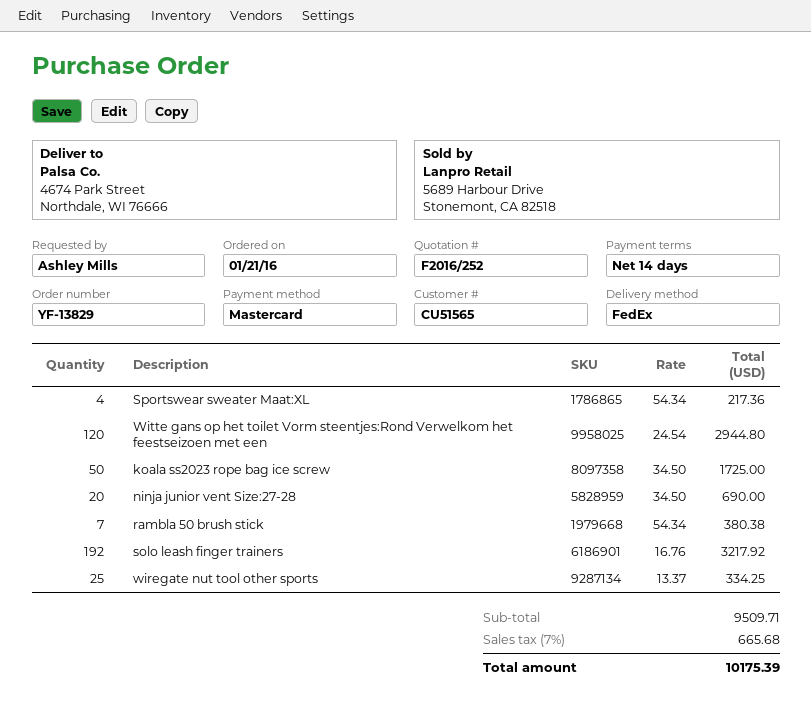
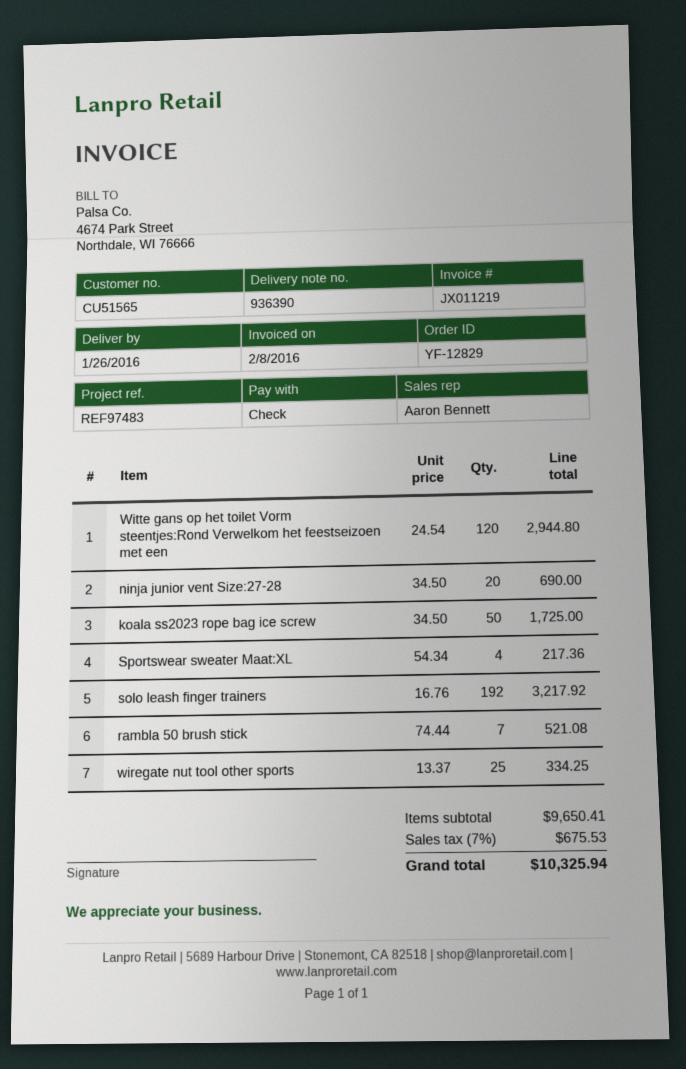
order number: YF-13829 -> YF-12829
payment method: Mastercard -> cheque
rambla 50 brush stick: 7 x 54.34 = 380.38 -> 7 x 74.44 = 521.08
subtotal: 9509.71 -> 9650.41
tax: 7% = 665.68 -> 7% = 675.53
total: 10175.39 -> 10325.94

